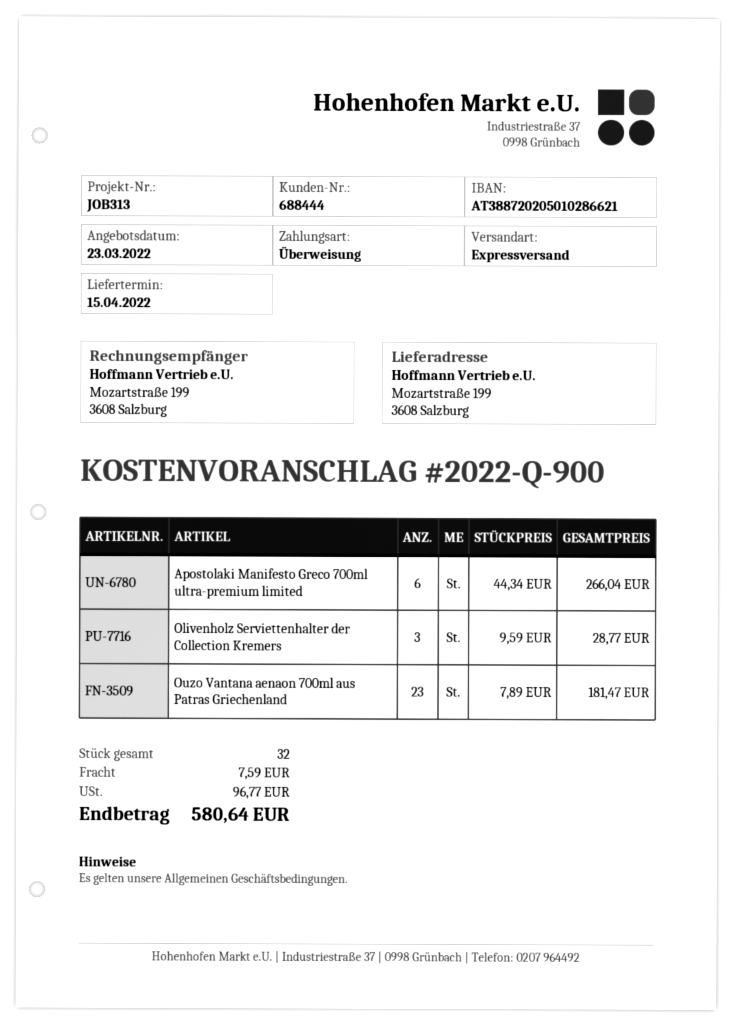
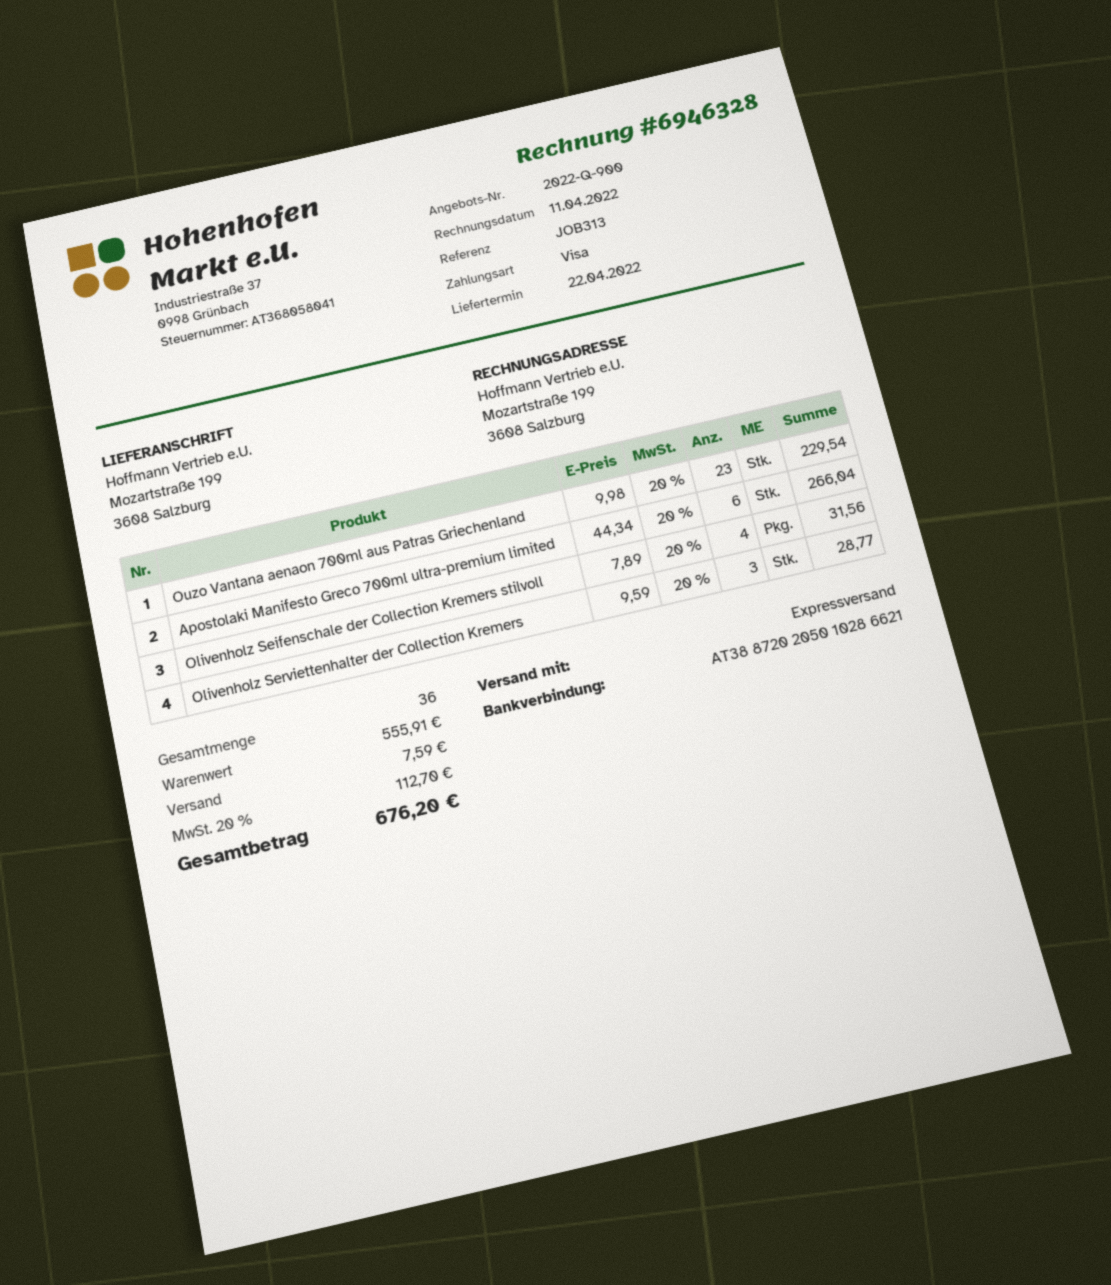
delivery date: 2022-04-15 -> 2022-04-22
payment method: bank transfer -> Visa
Ouzo Vantana aenaon 700ml aus Patras Griechenland: 23 x 7.89 = 181.47 -> 23 x 9.98 = 229.54
Olivenholz Seifenschale der Collection Kremers stilvoll: none -> 4 x 7.89 = 31.56
total quantity: 32 -> 36
tax: 96.77 -> 112.70
total: 580.64 -> 676.20

